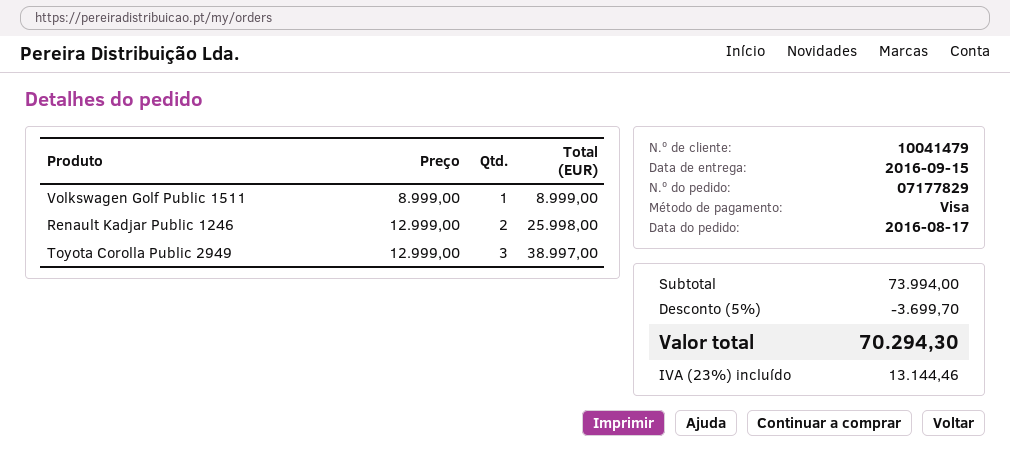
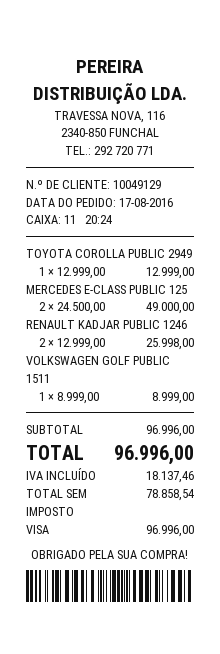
customer number: 10041479 -> 10049129
Toyota Corolla Public 2949: 3 x 12999.00 = 38997.00 -> 1 x 12999.00 = 12999.00
MERCEDES E-CLASS PUBLIC 125: none -> 2 x 24500.00 = 49000.00
subtotal: 73994.00 -> 96996.00
discount: 5% = 3699.70 -> none
tax: 13144.46 -> 18137.46
total: 70294.30 -> 96996.00

